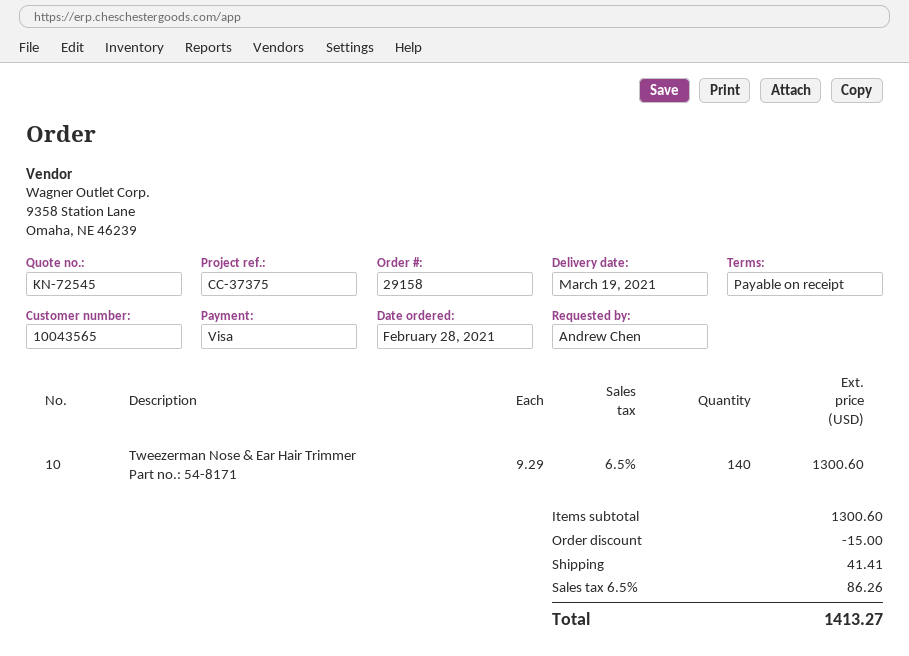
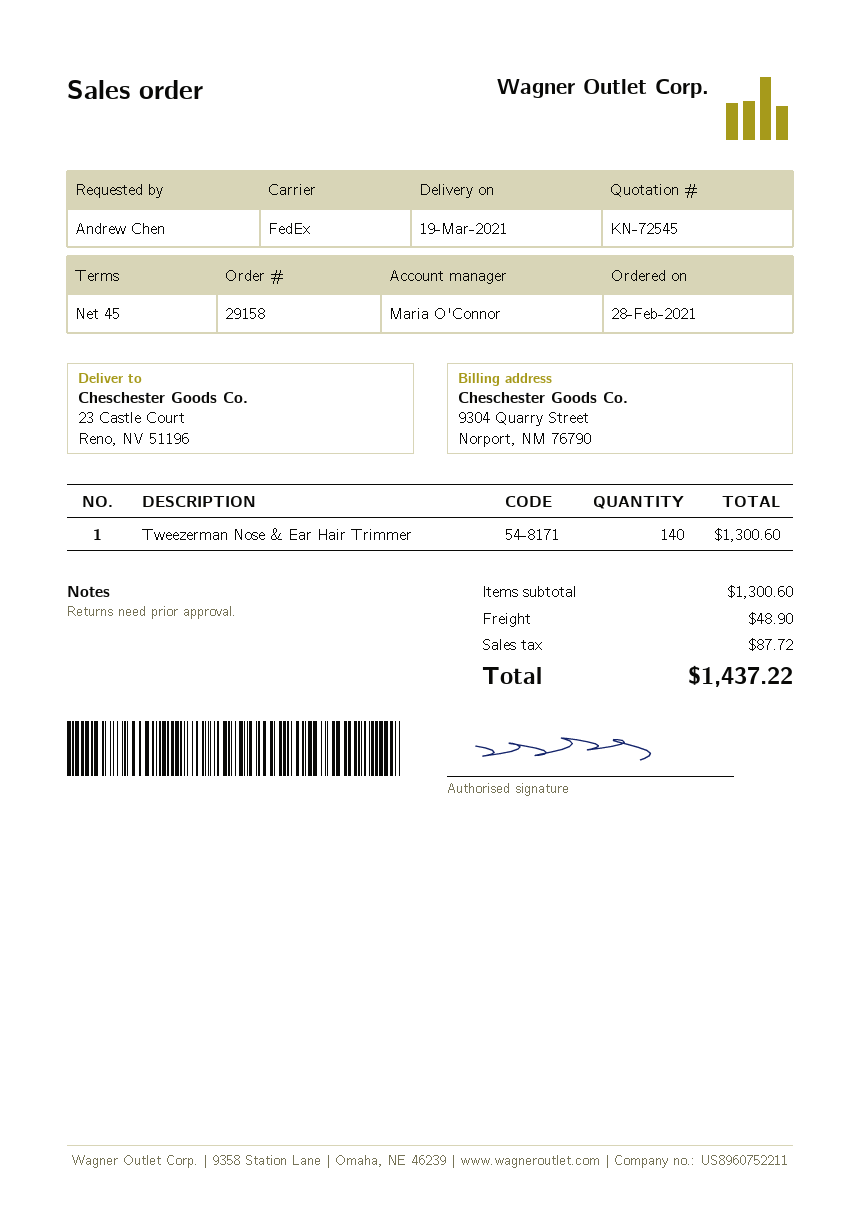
payment terms: on receipt -> 45 days
discount: 15.00 -> none
shipping: 41.41 -> 48.90
tax: 86.26 -> 87.72
total: 1413.27 -> 1437.22

